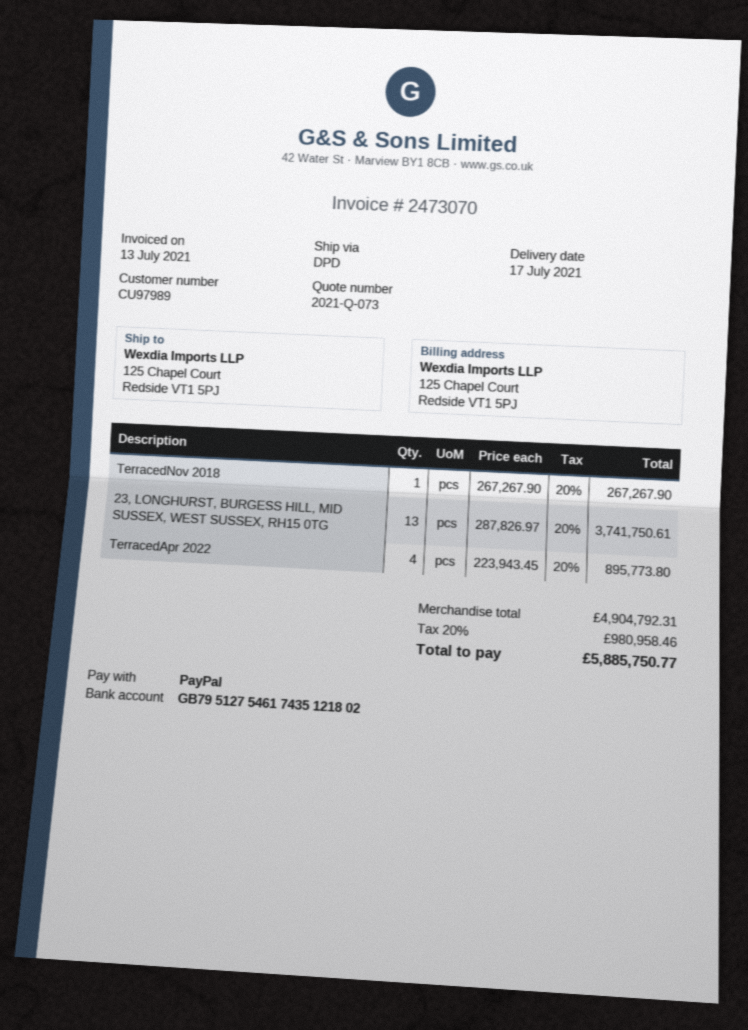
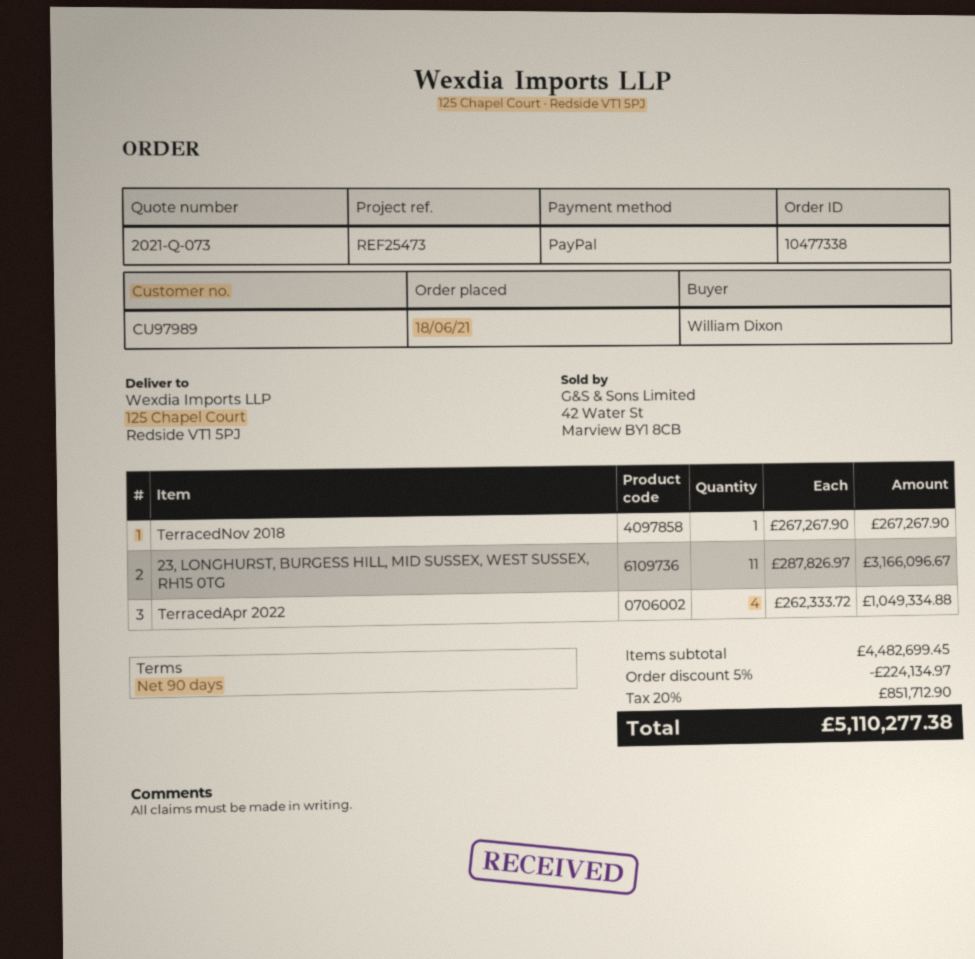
23, LONGHURST, BURGESS HILL, MID SUSSEX, WEST SUSSEX, RH15 0TG: 13 x 287826.97 = 3741750.61 -> 11 x 287826.97 = 3166096.67
TerracedApr 2022: 4 x 223943.45 = 895773.80 -> 4 x 262333.72 = 1049334.88
subtotal: 4904792.31 -> 4482699.45
discount: none -> 5% = 224134.97
tax: 20% = 980958.46 -> 20% = 851712.90
total: 5885750.77 -> 5110277.38

